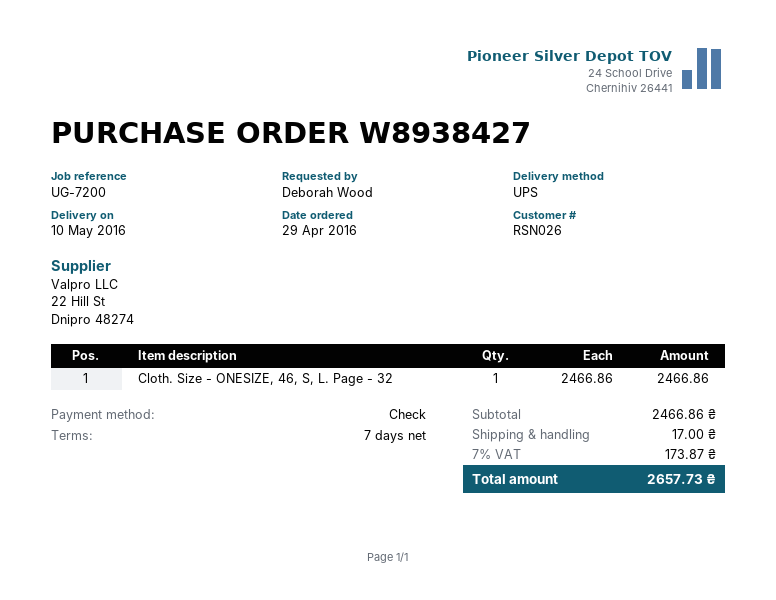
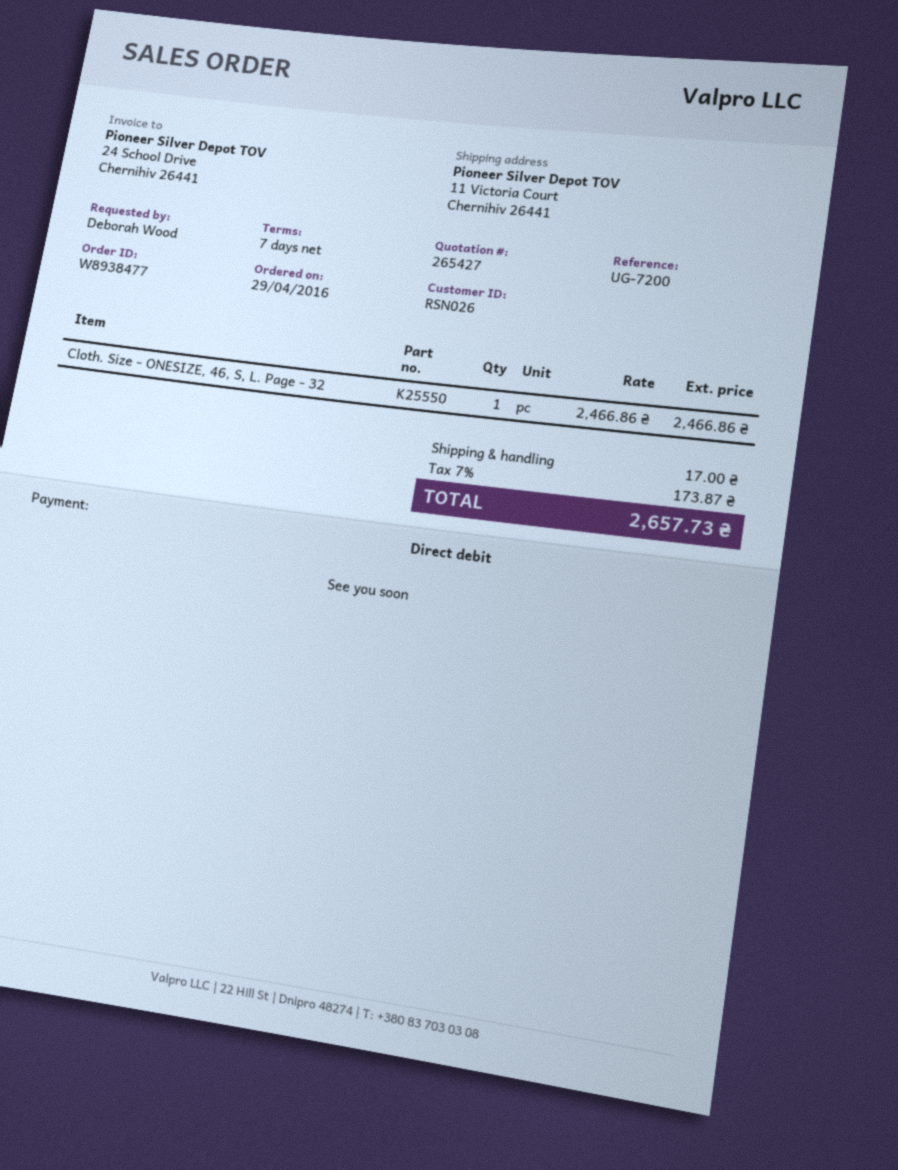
order number: W8938427 -> W8938477
payment method: cheque -> direct debit

